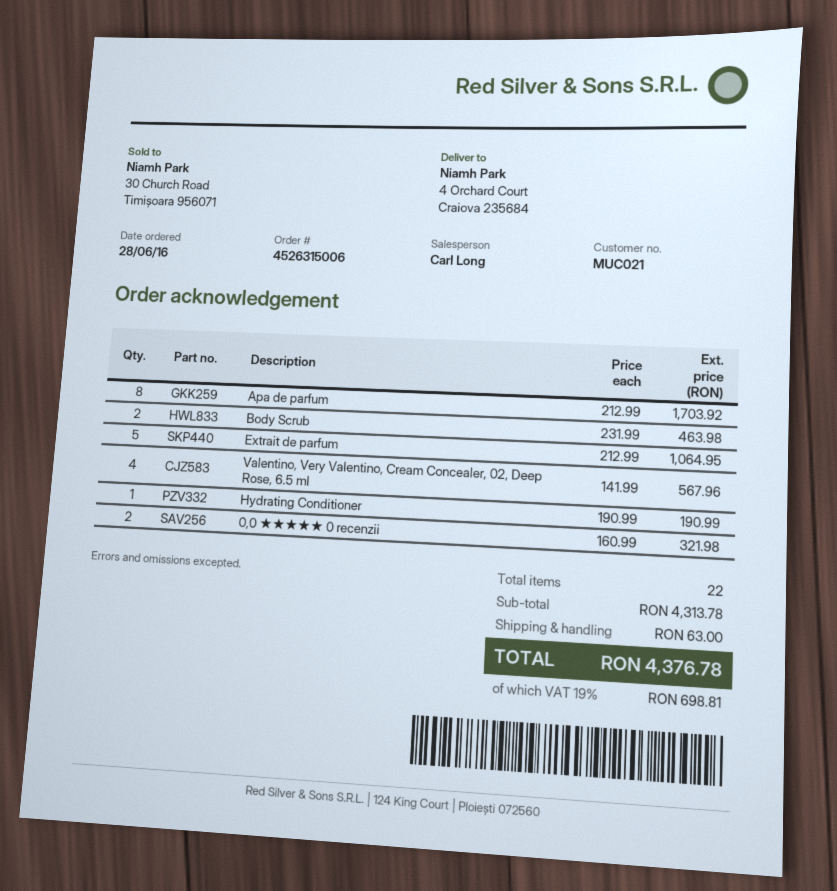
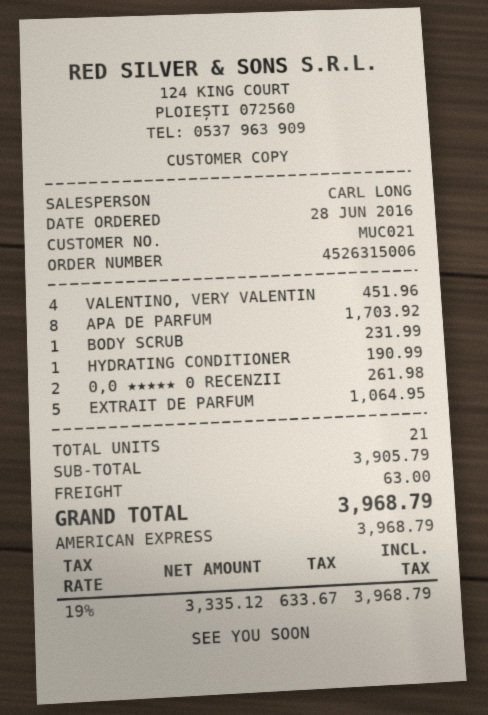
Body Scrub: 2 for 463.98 -> 1 for 231.99
Valentino, Very Valentino, Cream Concealer, 02, Deep Rose, 6.5 ml: 4 for 567.96 -> 4 for 451.96
0,0 ★★★★★ 0 recenzii: 2 for 321.98 -> 2 for 261.98
total quantity: 22 -> 21
subtotal: 4313.78 -> 3905.79
tax: 19% = 698.81 -> 19% = 633.67
total: 4376.78 -> 3968.79

